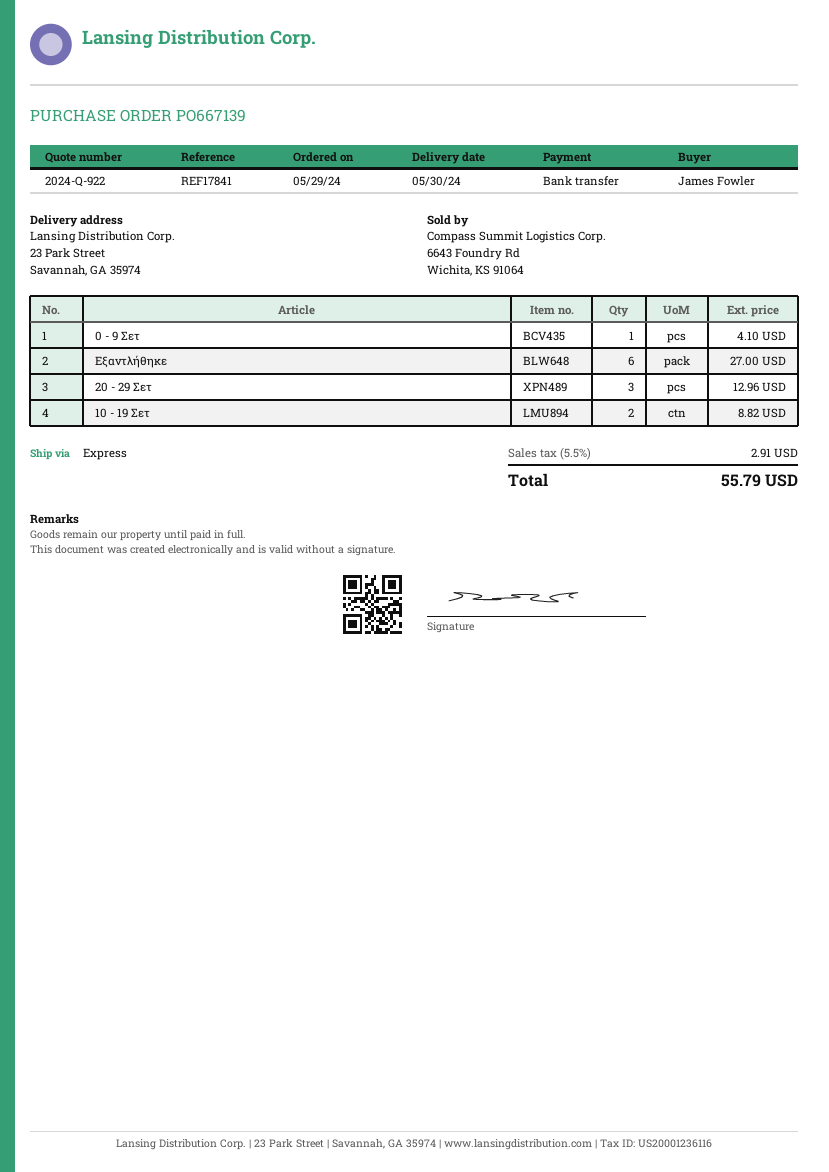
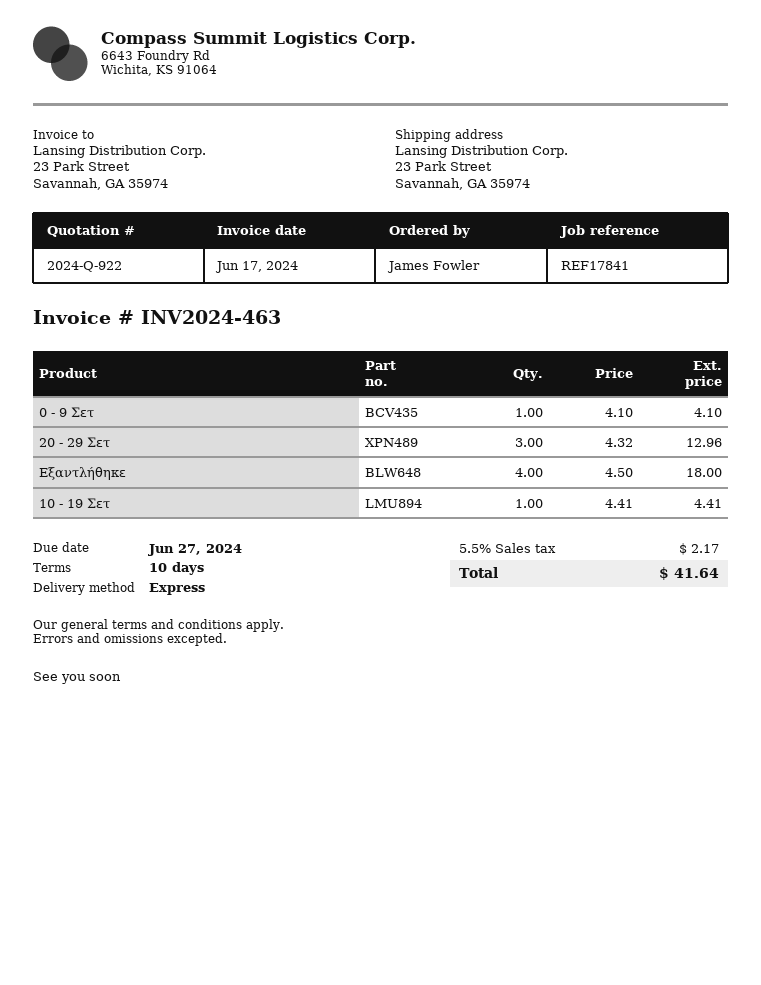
Εξαντλήθηκε: 6 for 27.00 -> 4 for 18.00
10 - 19 Σετ: 2 for 8.82 -> 1 for 4.41
tax: 5.5% = 2.91 -> 5.5% = 2.17
total: 55.79 -> 41.64

